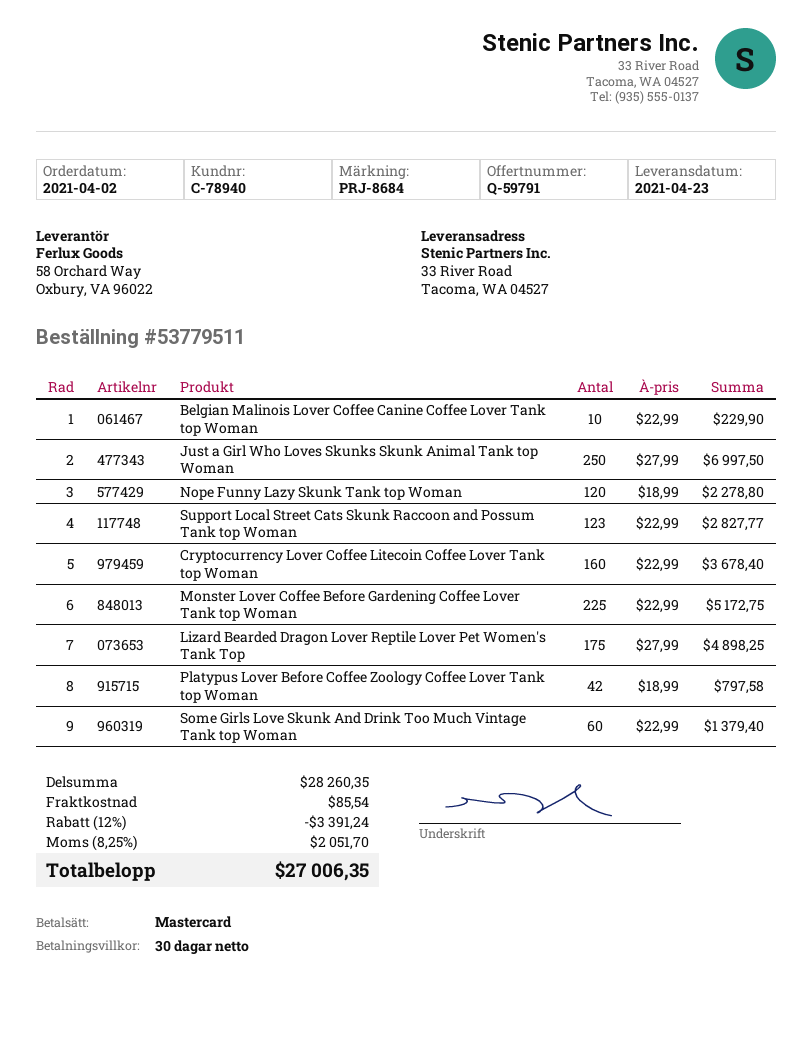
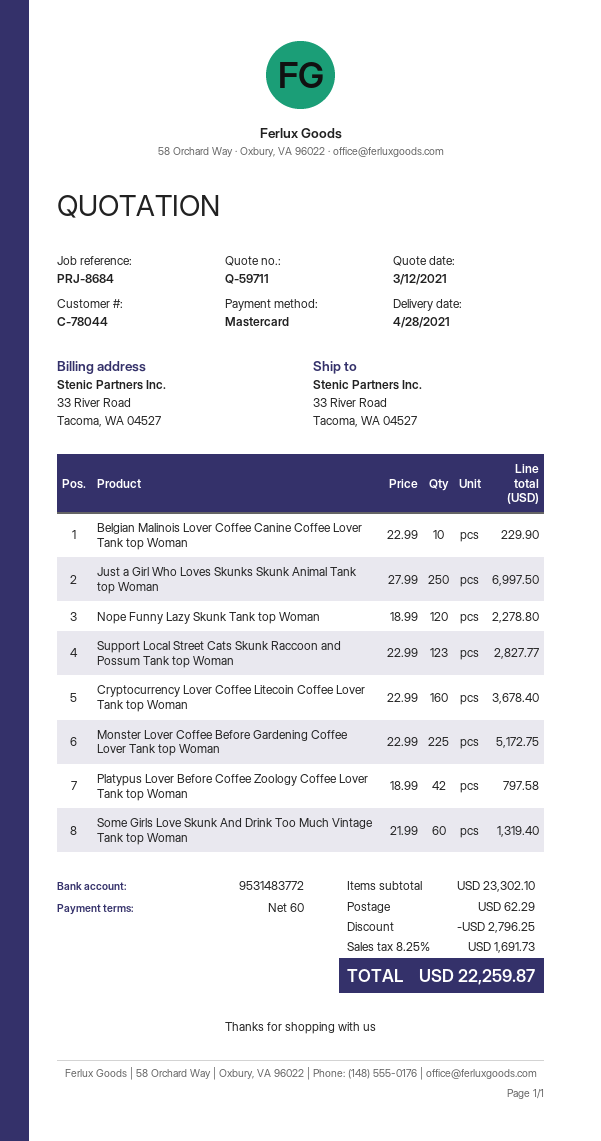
quote number: Q-59791 -> Q-59711
delivery date: 2021-04-23 -> 2021-04-28
payment terms: 30 days -> 60 days
customer number: C-78940 -> C-78044
Lizard Bearded Dragon Lover Reptile Lover Pet Women's Tank Top: 175 x 27.99 = 4898.25 -> none
Some Girls Love Skunk And Drink Too Much Vintage Tank top Woman: 60 x 22.99 = 1379.40 -> 60 x 21.99 = 1319.40
subtotal: 28260.35 -> 23302.10
discount: 3391.24 -> 2796.25
shipping: 85.54 -> 62.29
tax: 8.25% = 2051.70 -> 8.25% = 1691.73
total: 27006.35 -> 22259.87

